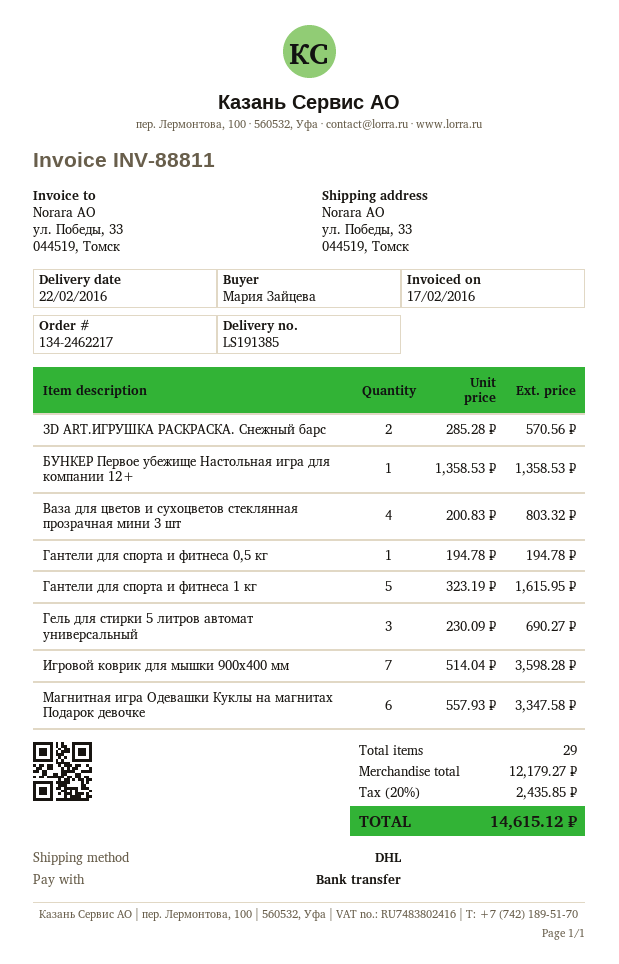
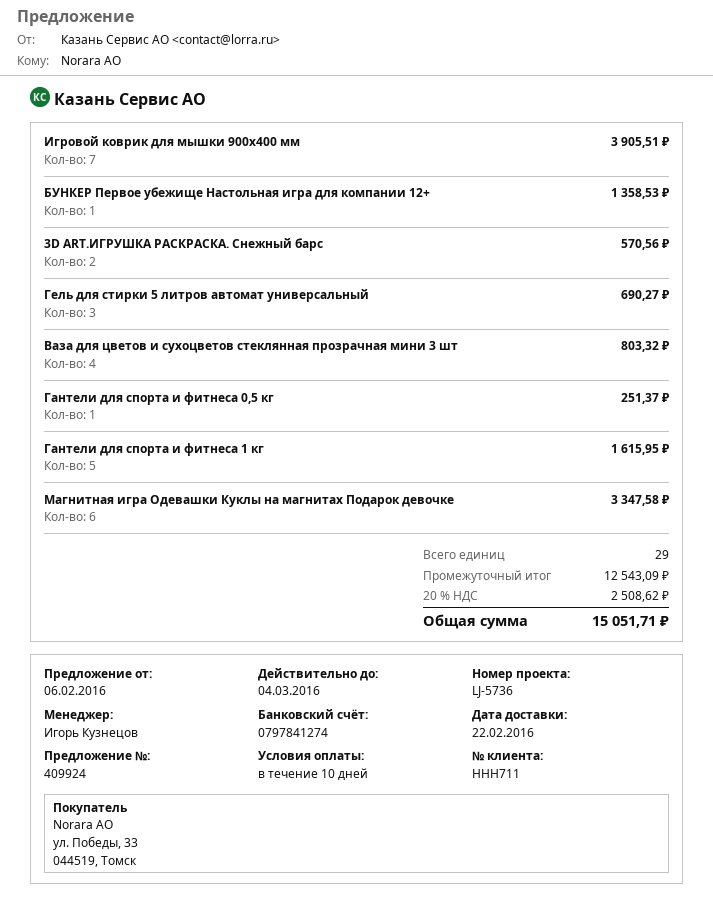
Гантели для спорта и фитнеса 0,5 кг: 1 for 194.78 -> 1 for 251.37
Игровой коврик для мышки 900х400 мм: 7 for 3598.28 -> 7 for 3905.51
subtotal: 12179.27 -> 12543.09
tax: 20% = 2435.85 -> 20% = 2508.62
total: 14615.12 -> 15051.71

